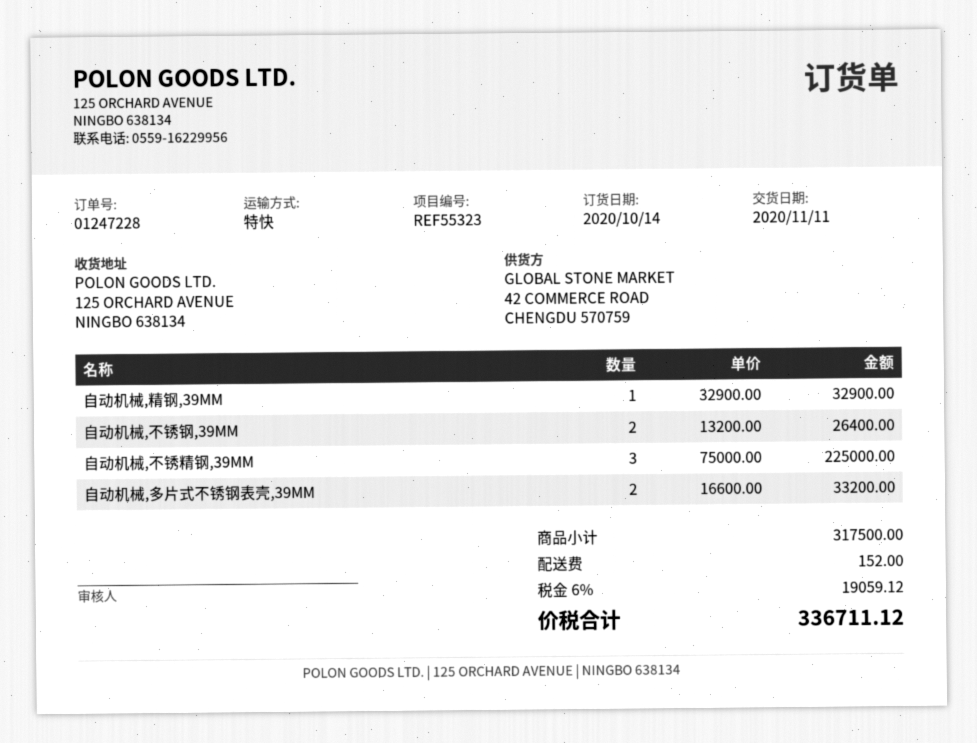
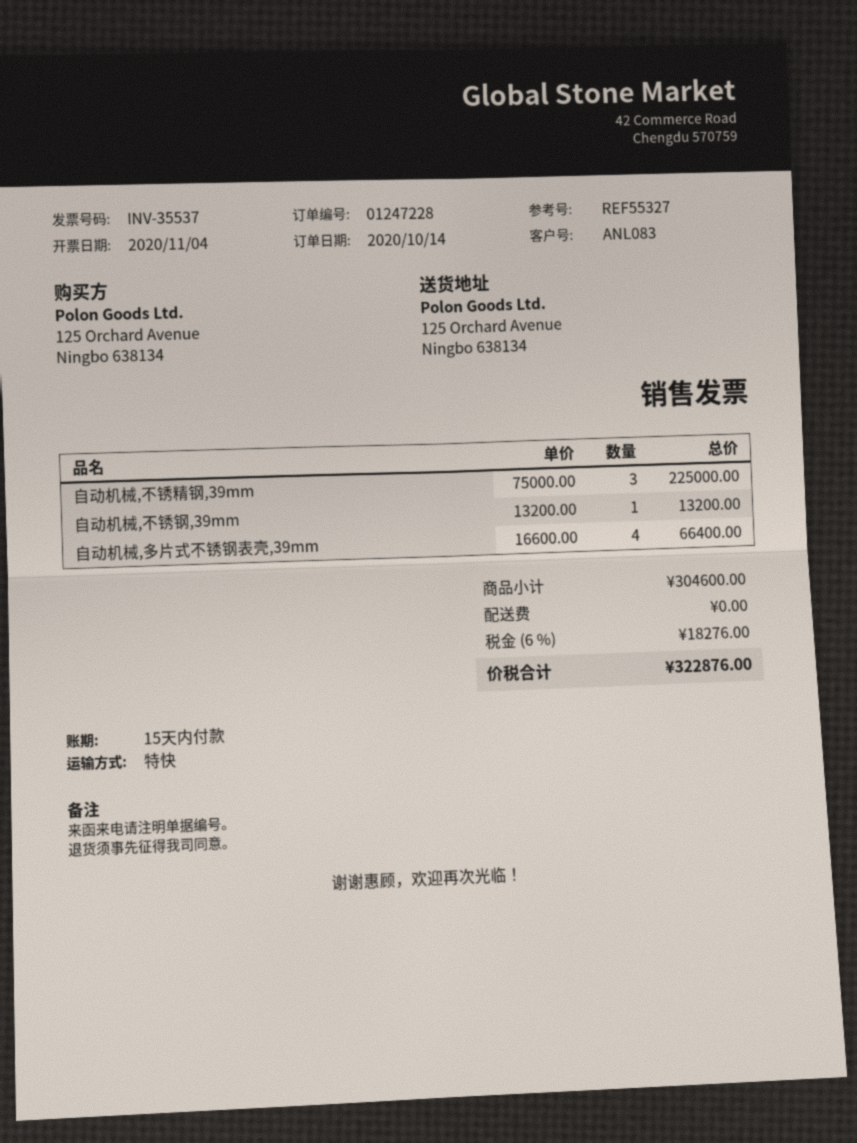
reference: REF55323 -> REF55327
自动机械,精钢,39MM: 1 x 32900.00 = 32900.00 -> none
自动机械,不锈钢,39MM: 2 x 13200.00 = 26400.00 -> 1 x 13200.00 = 13200.00
自动机械,多片式不锈钢表壳,39MM: 2 x 16600.00 = 33200.00 -> 4 x 16600.00 = 66400.00
subtotal: 317500.00 -> 304600.00
shipping: 152.00 -> 0.00
tax: 6% = 19059.12 -> 6% = 18276.00
total: 336711.12 -> 322876.00

